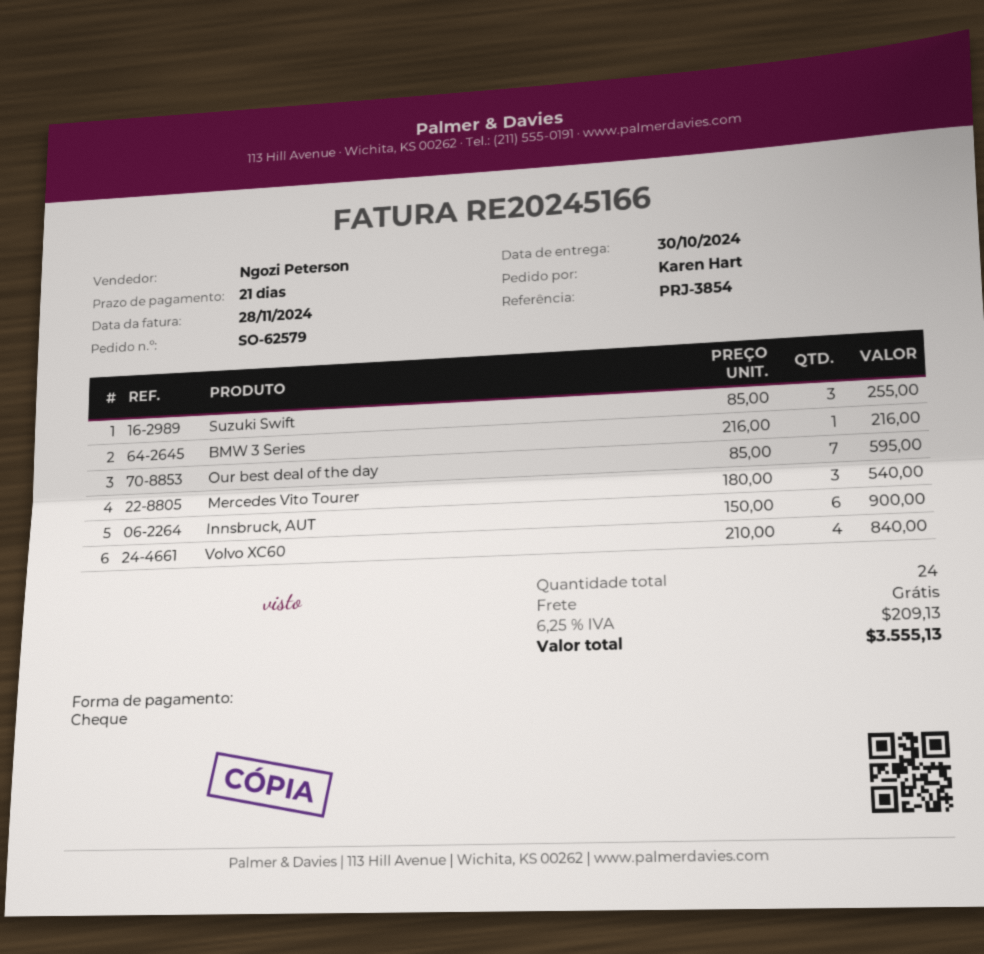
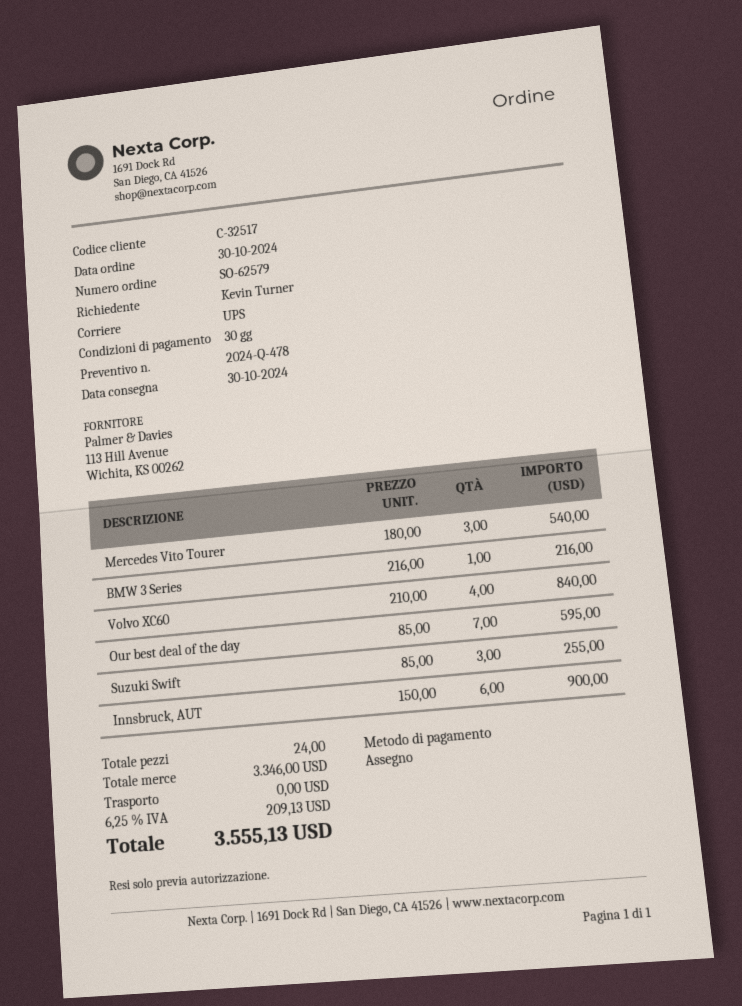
payment terms: 21 days -> 30 days
ordered by: Karen Hart -> Kevin Turner

